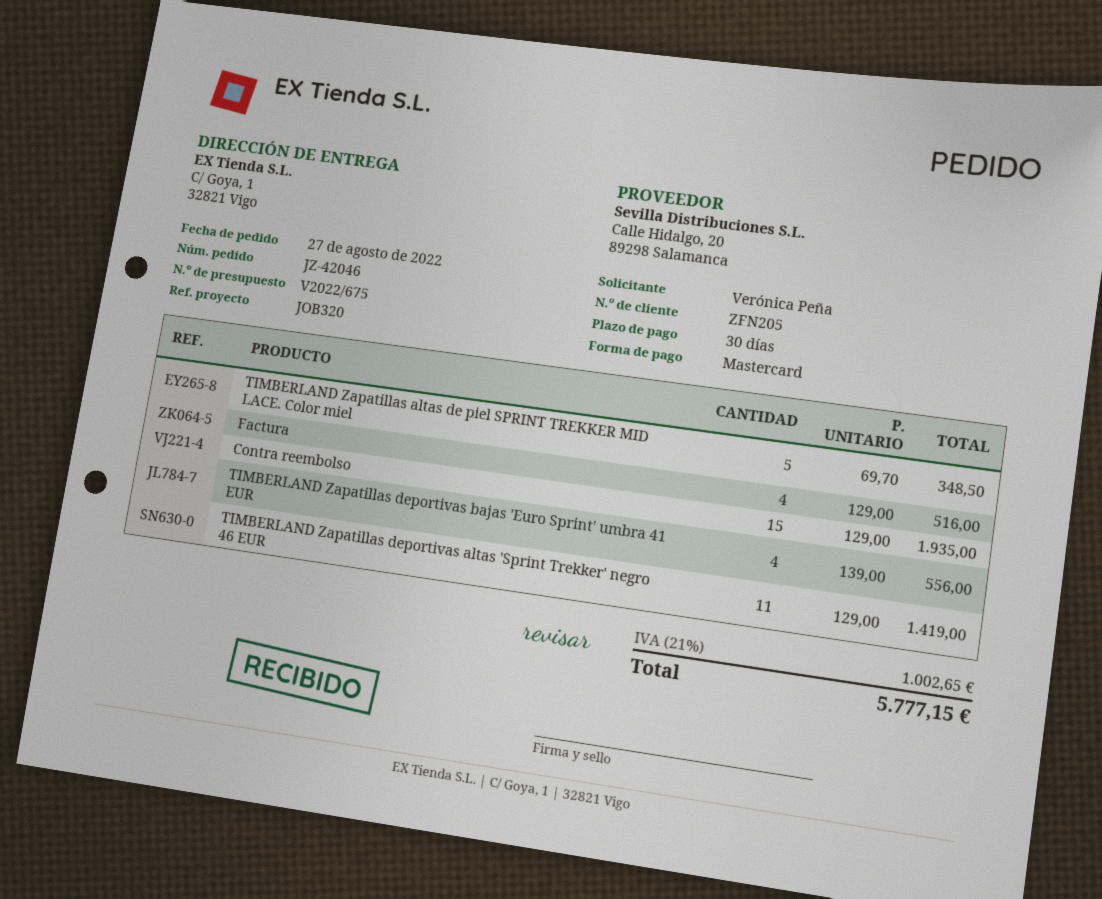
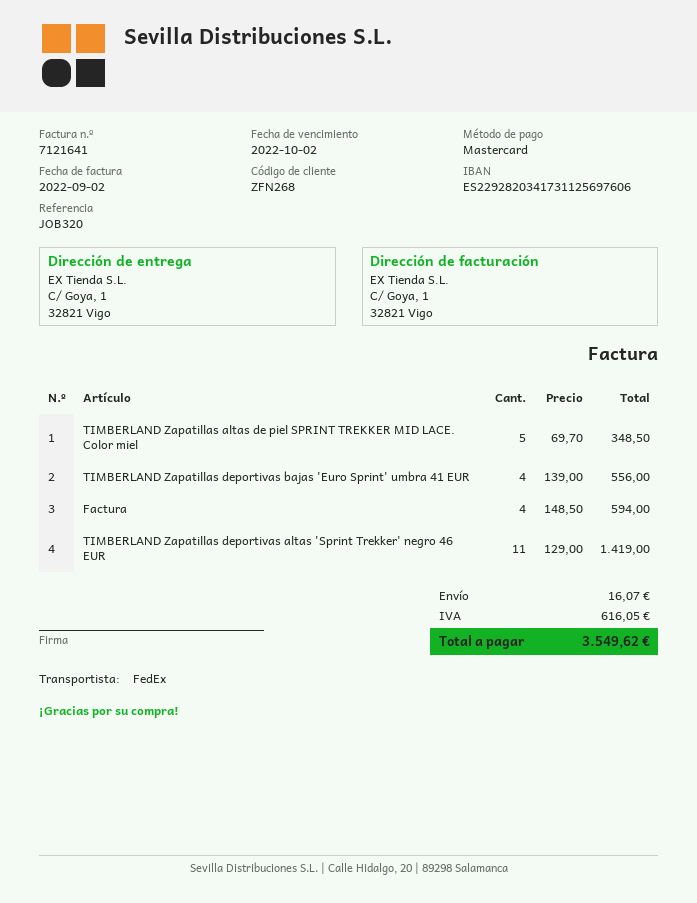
customer number: ZFN205 -> ZFN268
Factura: 4 x 129.00 = 516.00 -> 4 x 148.50 = 594.00
Contra reembolso: 15 x 129.00 = 1935.00 -> none
shipping: none -> 16.07
tax: 1002.65 -> 616.05
total: 5777.15 -> 3549.62

